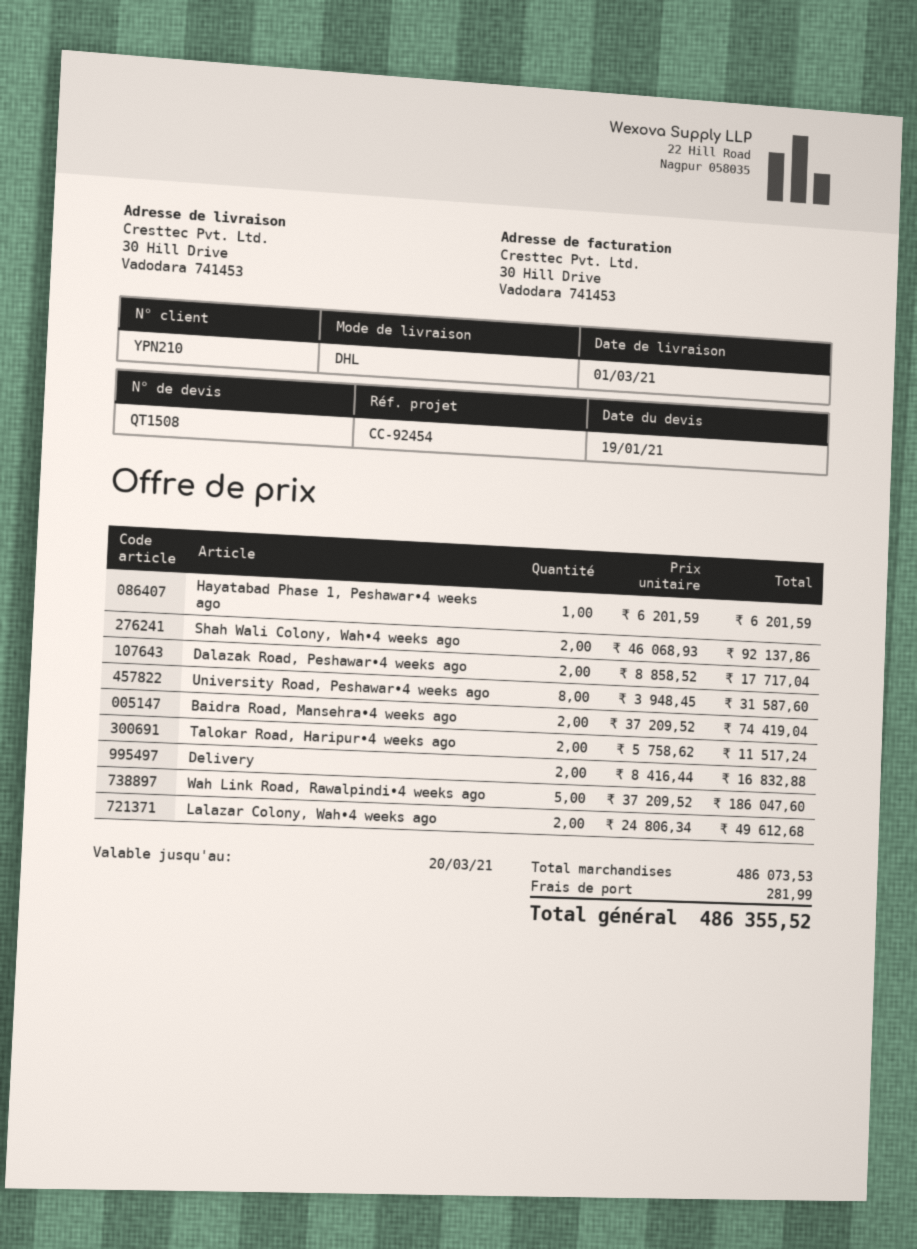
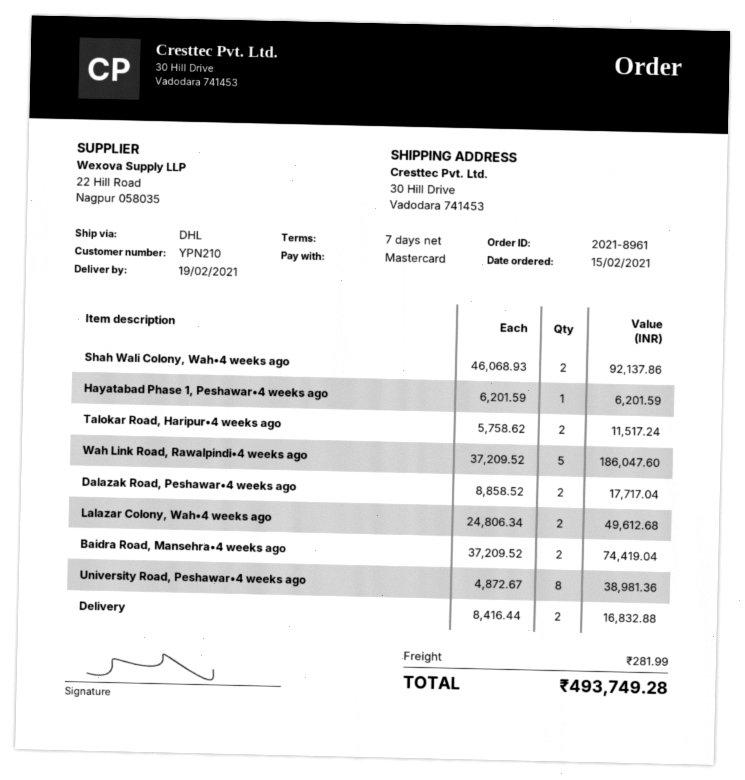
delivery date: 2021-03-01 -> 2021-02-19
University Road, Peshawar•4 weeks ago: 8 x 3948.45 = 31587.60 -> 8 x 4872.67 = 38981.36
total: 486355.52 -> 493749.28

